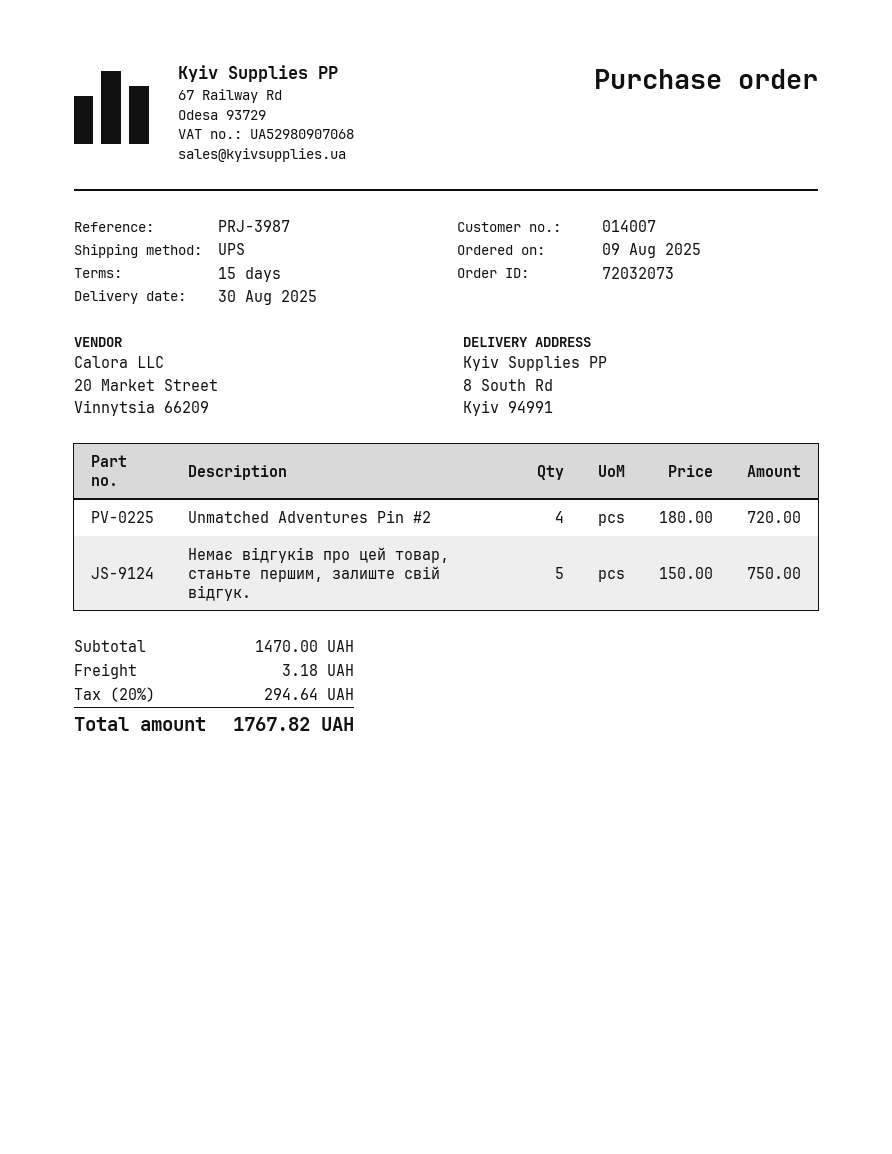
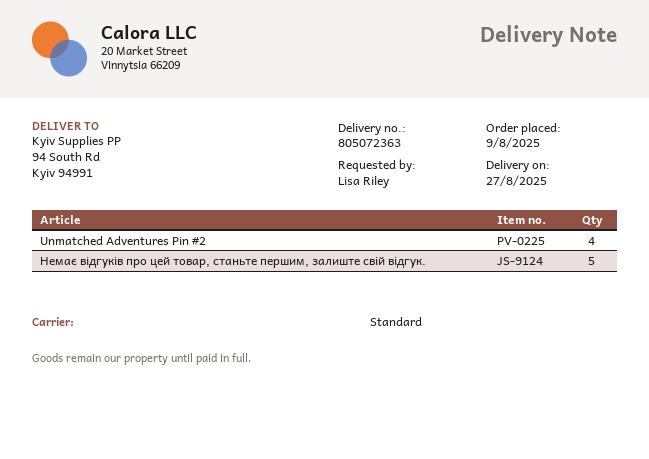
delivery date: 2025-08-30 -> 2025-08-27
shipping method: UPS -> standard
ship to: 8 South Rd, Kyiv 94991 -> 94 South Rd, Kyiv 94991

